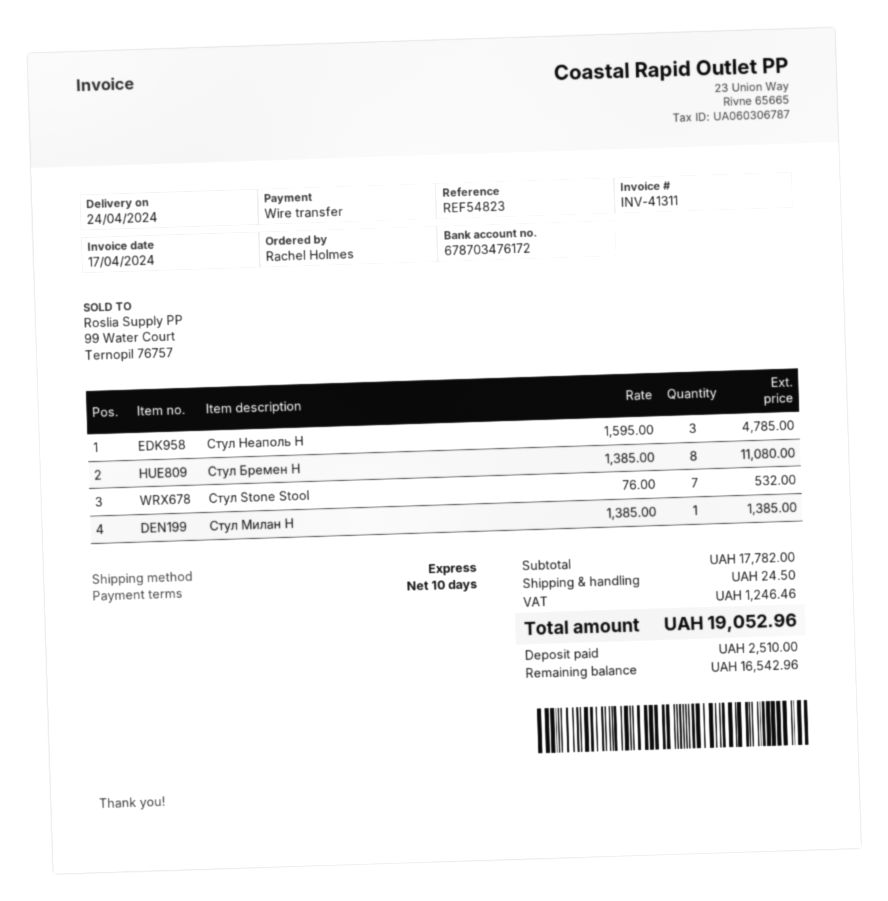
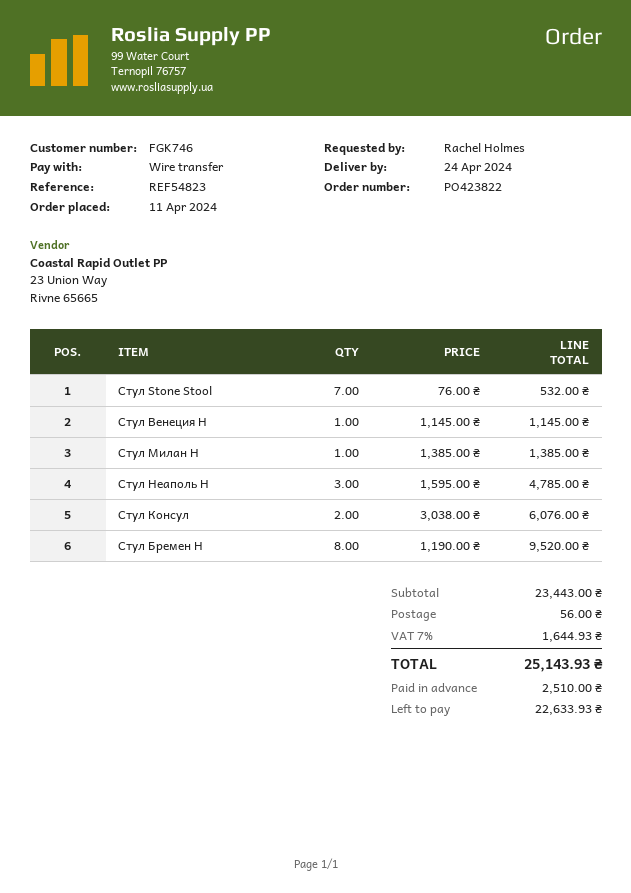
Стул Бремен Н: 8 x 1385.00 = 11080.00 -> 8 x 1190.00 = 9520.00
Стул Венеция Н: none -> 1 x 1145.00 = 1145.00
Стул Консул: none -> 2 x 3038.00 = 6076.00
subtotal: 17782.00 -> 23443.00
shipping: 24.50 -> 56.00
tax: 1246.46 -> 1644.93
total: 19052.96 -> 25143.93
balance: 16542.96 -> 22633.93

